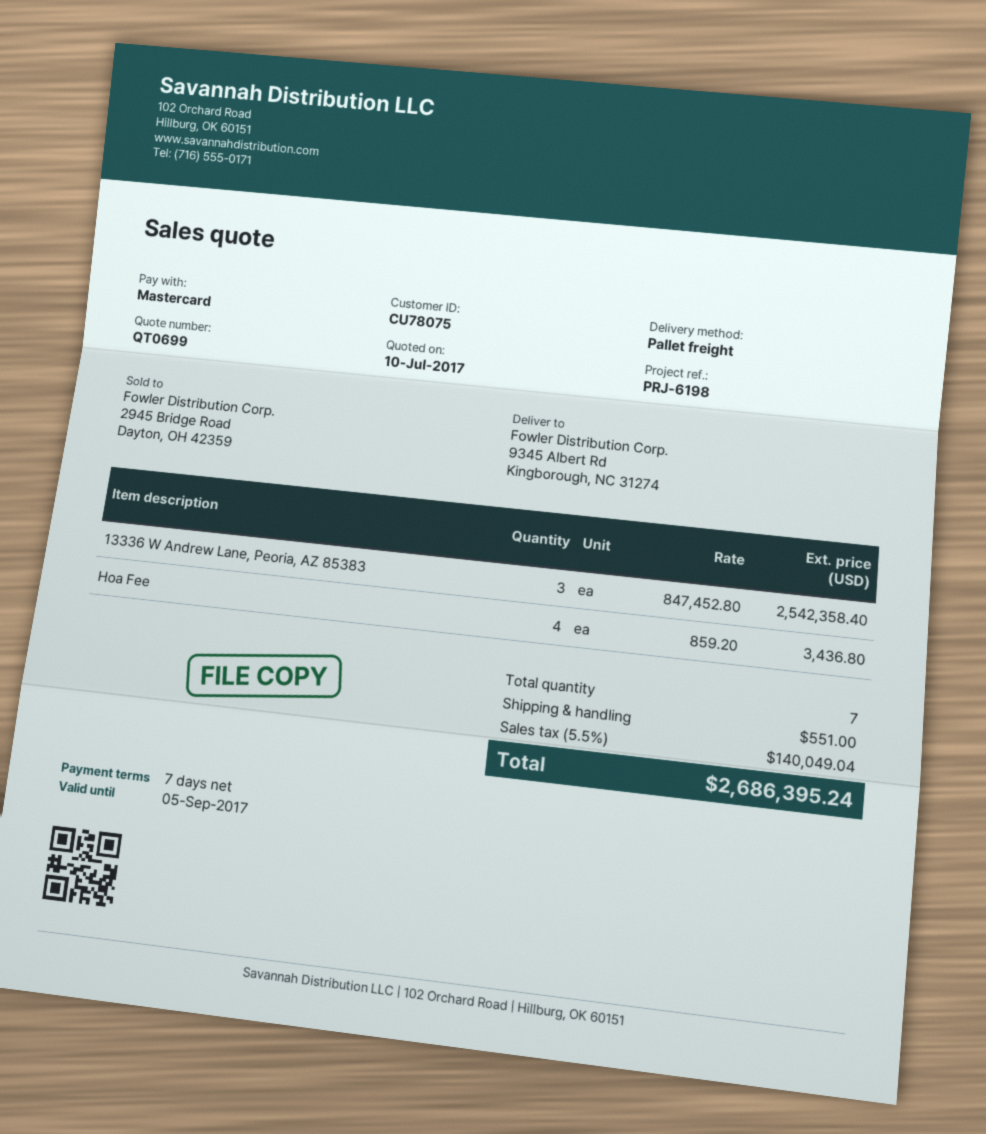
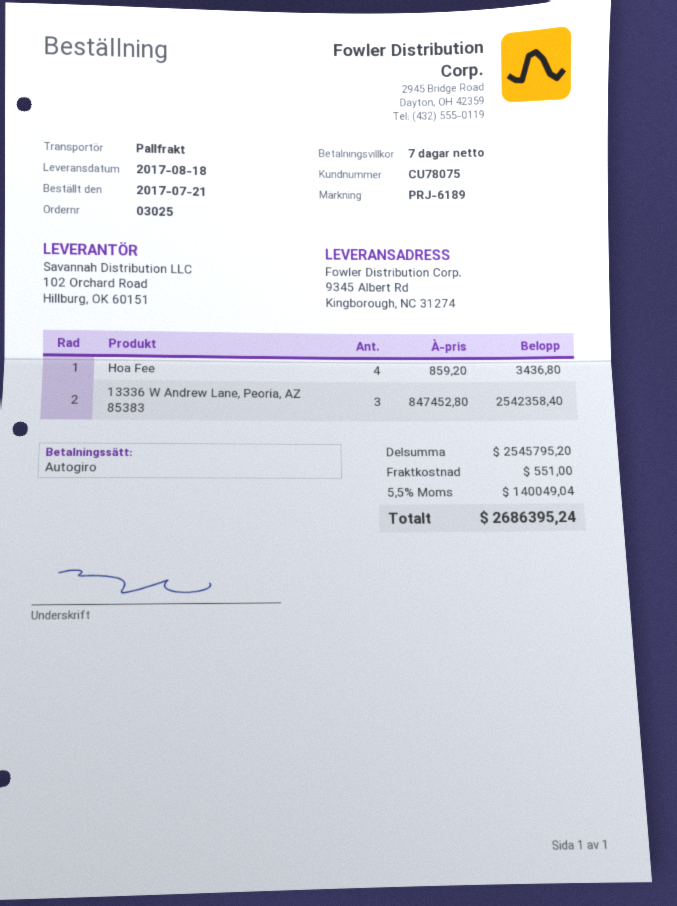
reference: PRJ-6198 -> PRJ-6189
payment method: Mastercard -> direct debit

